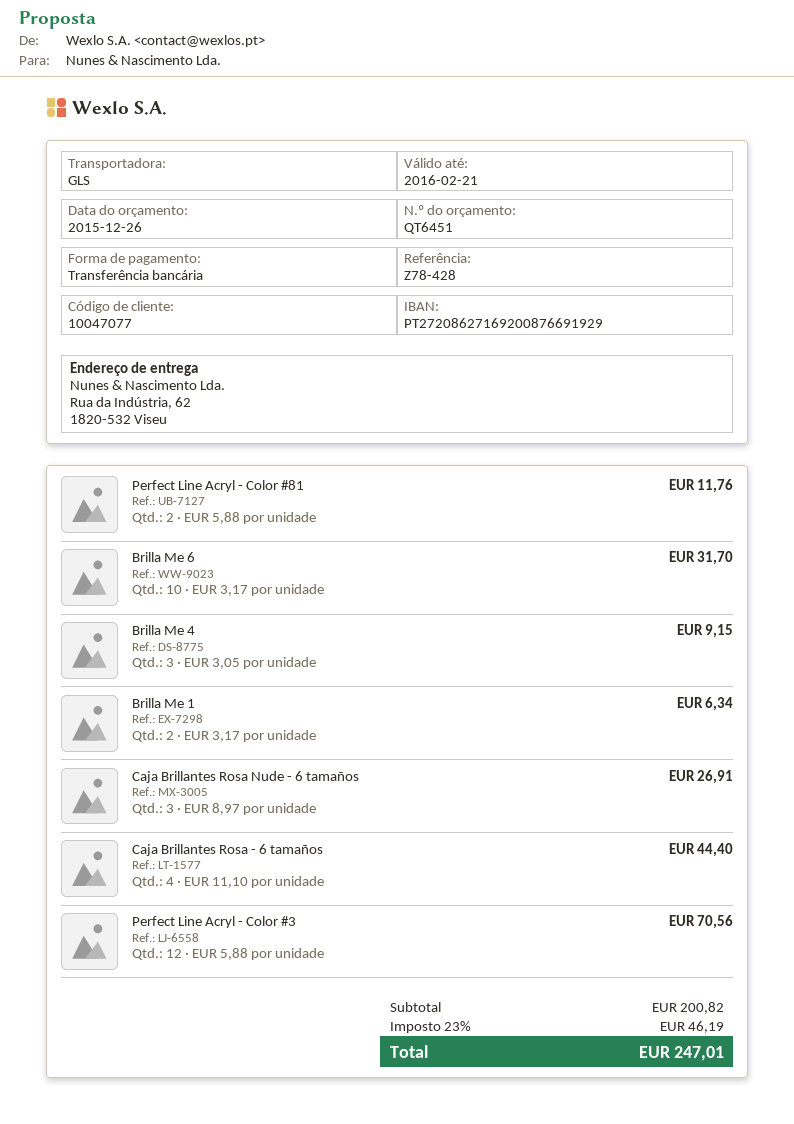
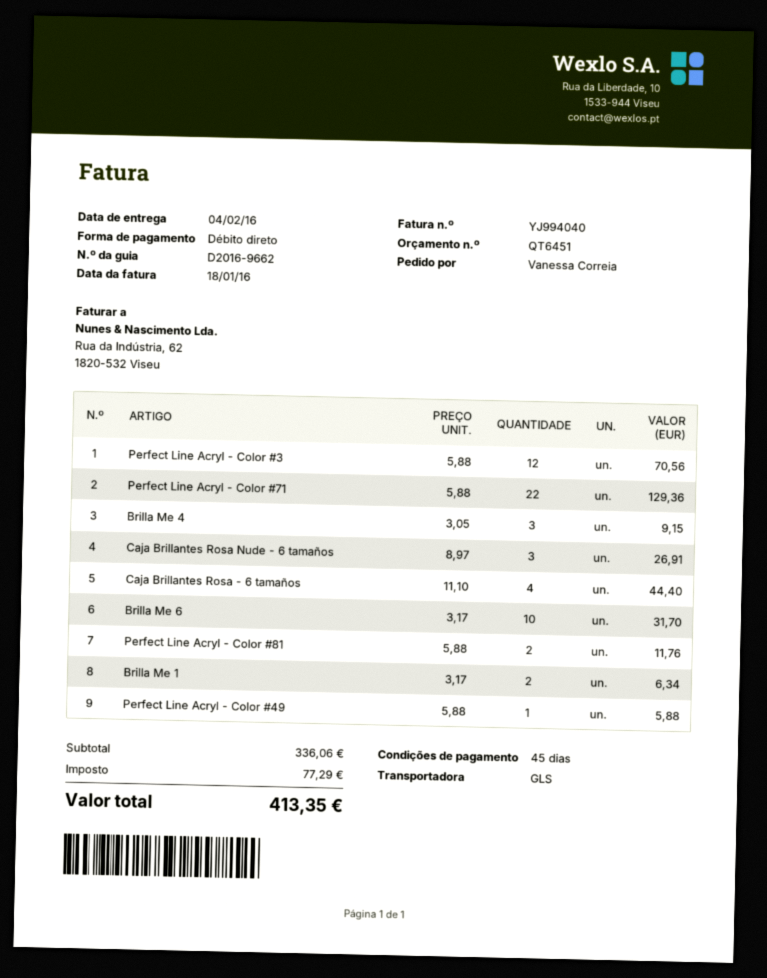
payment method: bank transfer -> direct debit
Perfect Line Acryl - Color #71: none -> 22 x 5.88 = 129.36
Perfect Line Acryl - Color #49: none -> 1 x 5.88 = 5.88
subtotal: 200.82 -> 336.06
tax: 46.19 -> 77.29
total: 247.01 -> 413.35

